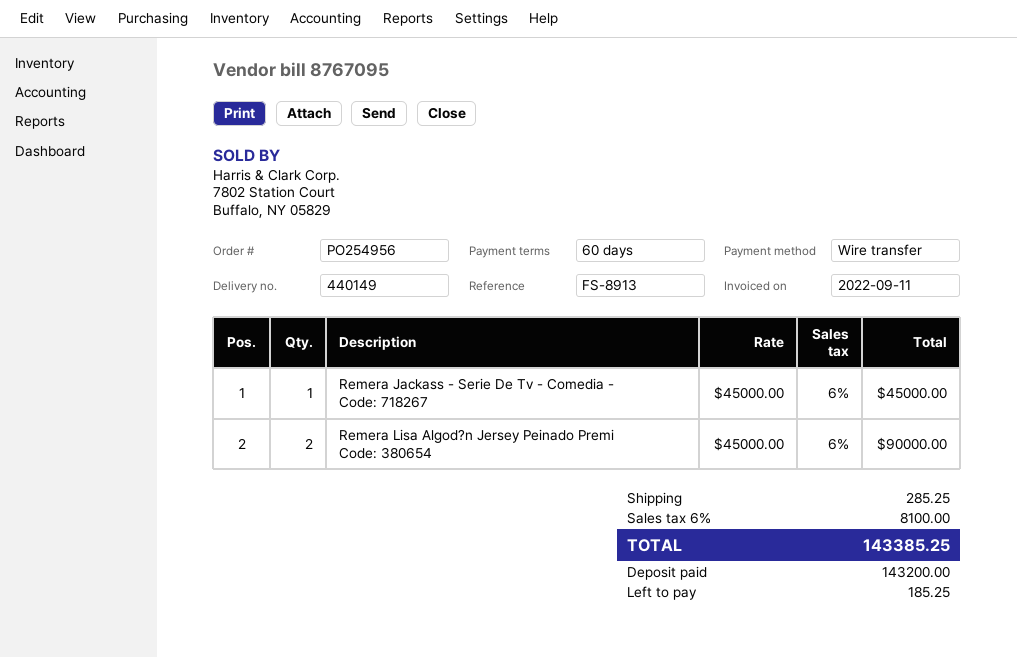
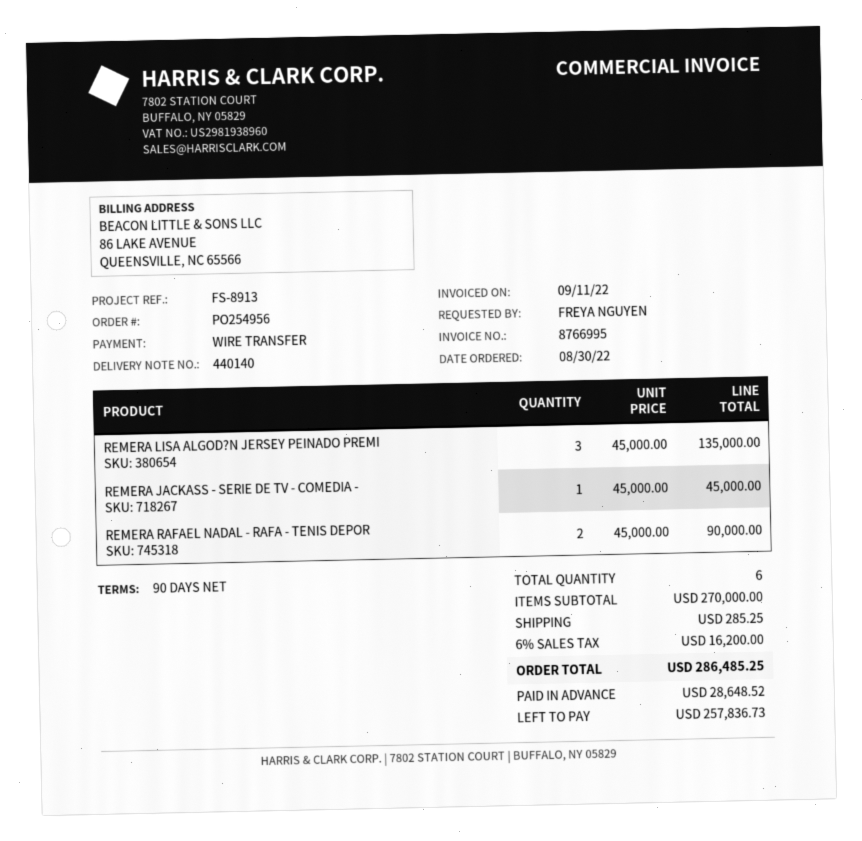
delivery note number: 440149 -> 440140
invoice number: 8767095 -> 8766995
payment terms: 60 days -> 90 days
Remera Lisa Algod?n Jersey Peinado Premi: 2 x 45000.00 = 90000.00 -> 3 x 45000.00 = 135000.00
REMERA RAFAEL NADAL - RAFA - TENIS DEPOR: none -> 2 x 45000.00 = 90000.00
tax: 6% = 8100.00 -> 6% = 16200.00
total: 143385.25 -> 286485.25
deposit: 143200.00 -> 28648.52
balance: 185.25 -> 257836.73

